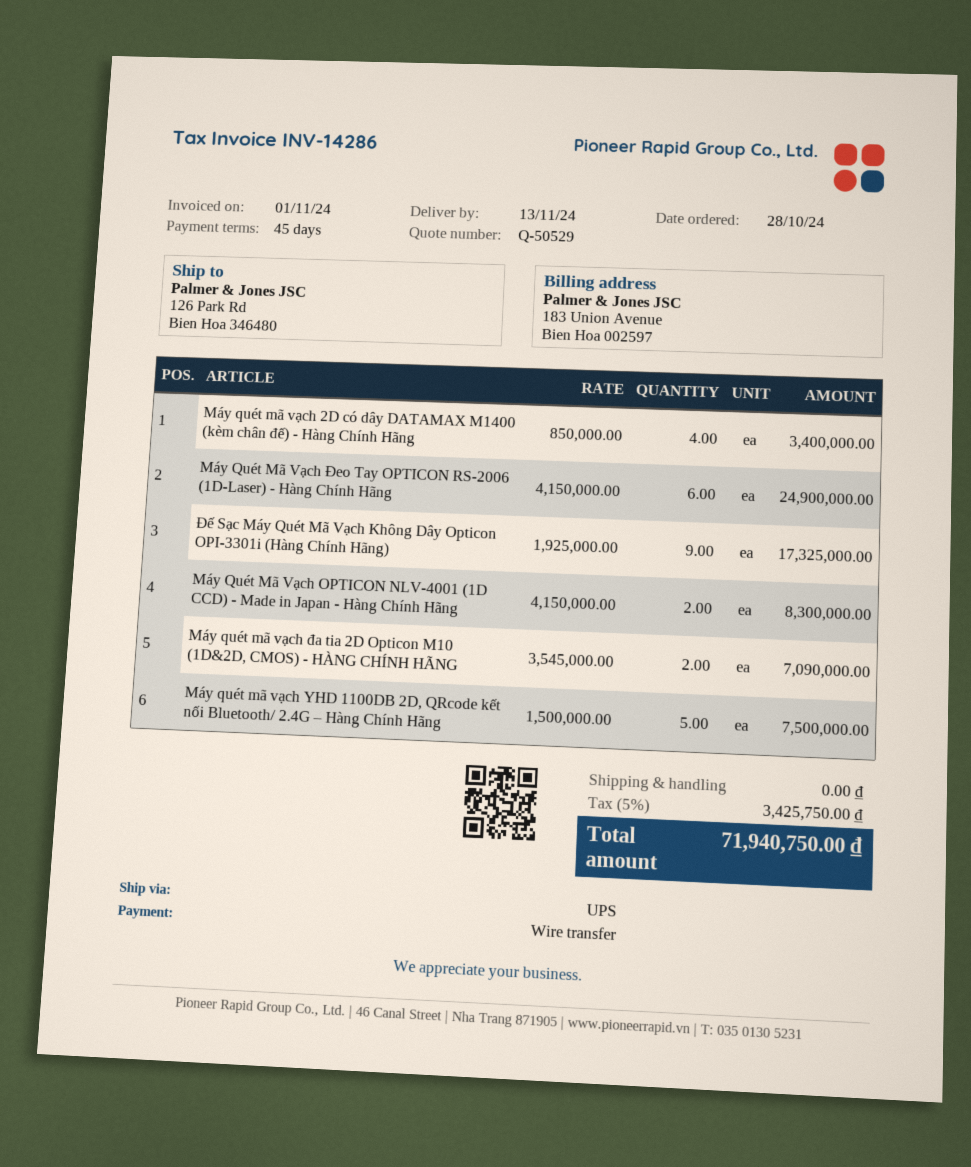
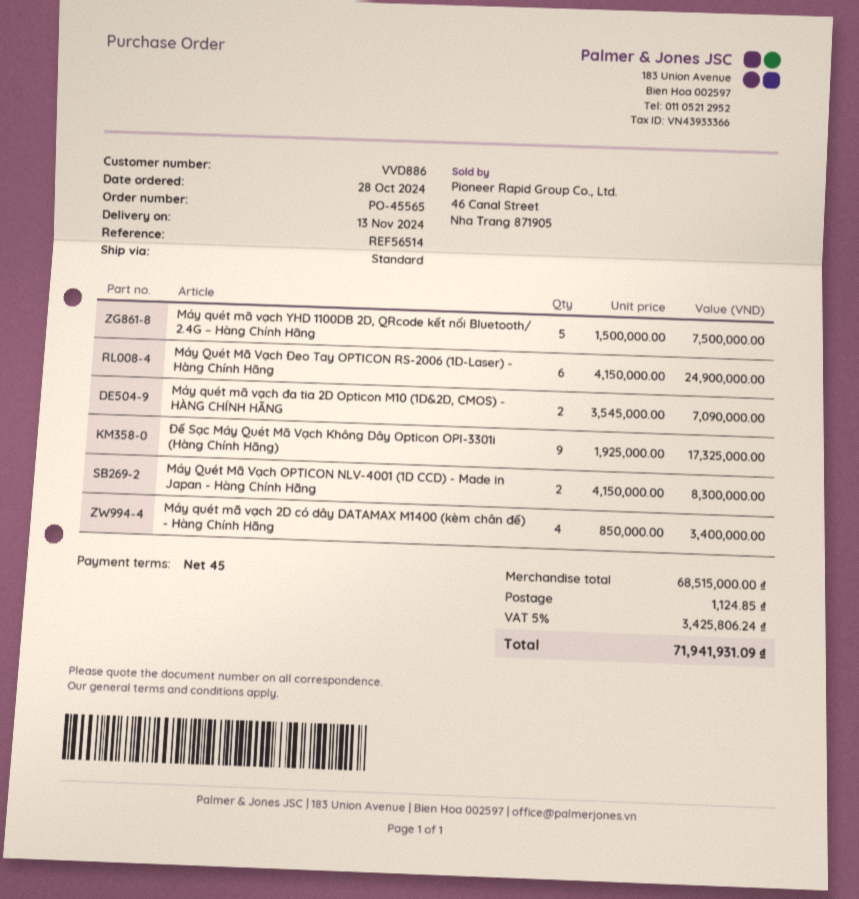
shipping method: UPS -> standard
shipping: 0.00 -> 1124.85
tax: 5% = 3425750.00 -> 5% = 3425806.24
total: 71940750.00 -> 71941931.09

